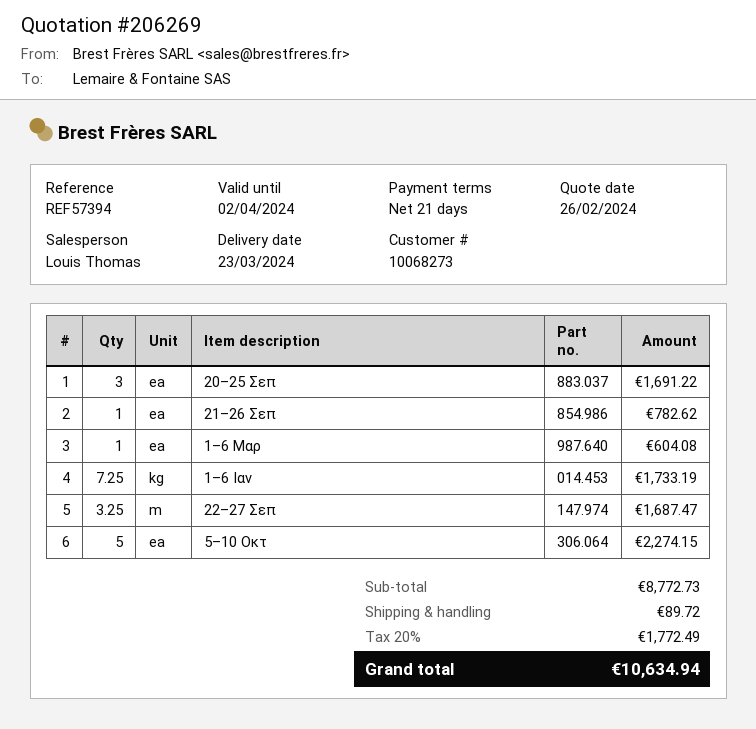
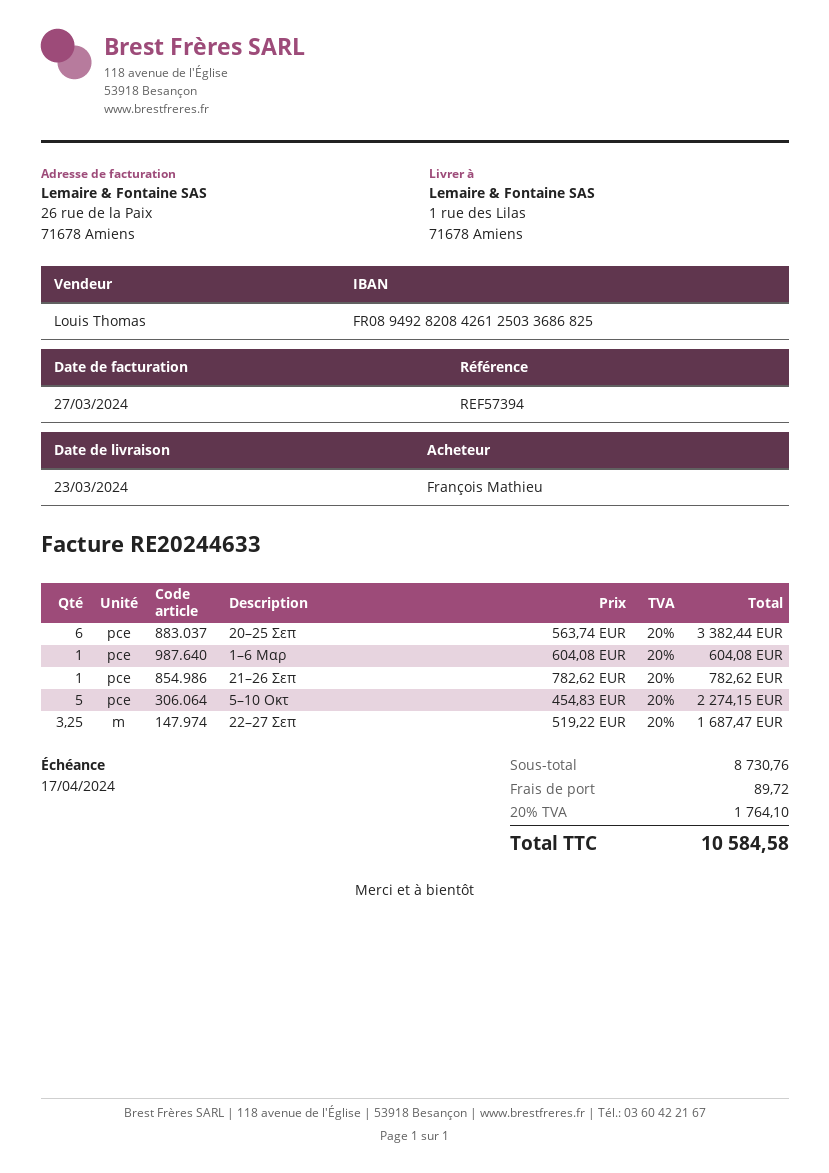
20–25 Σεπ: 3 for 1691.22 -> 6 for 3382.44
1–6 Ιαν: 7.25 for 1733.19 -> none
subtotal: 8772.73 -> 8730.76
tax: 20% = 1772.49 -> 20% = 1764.10
total: 10634.94 -> 10584.58

